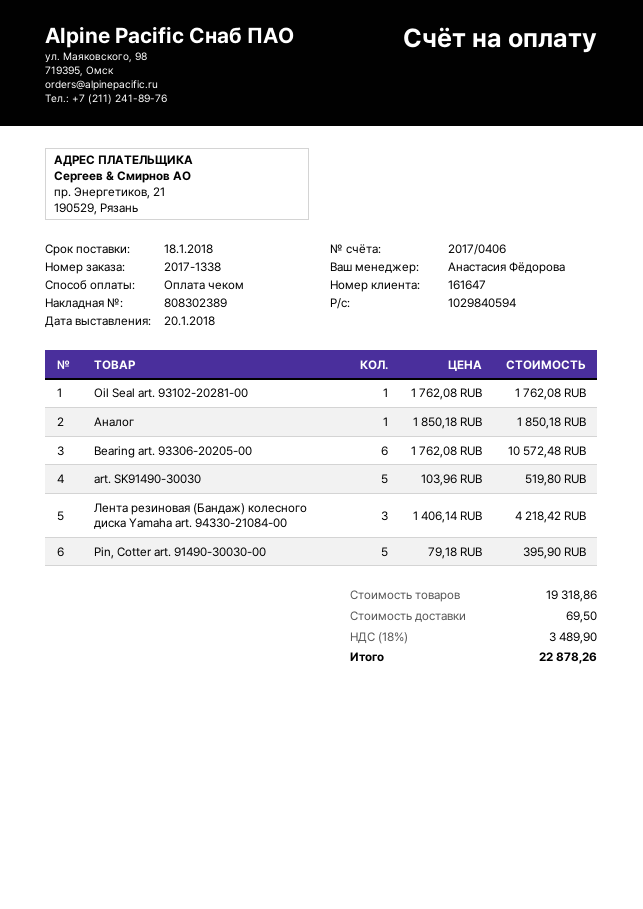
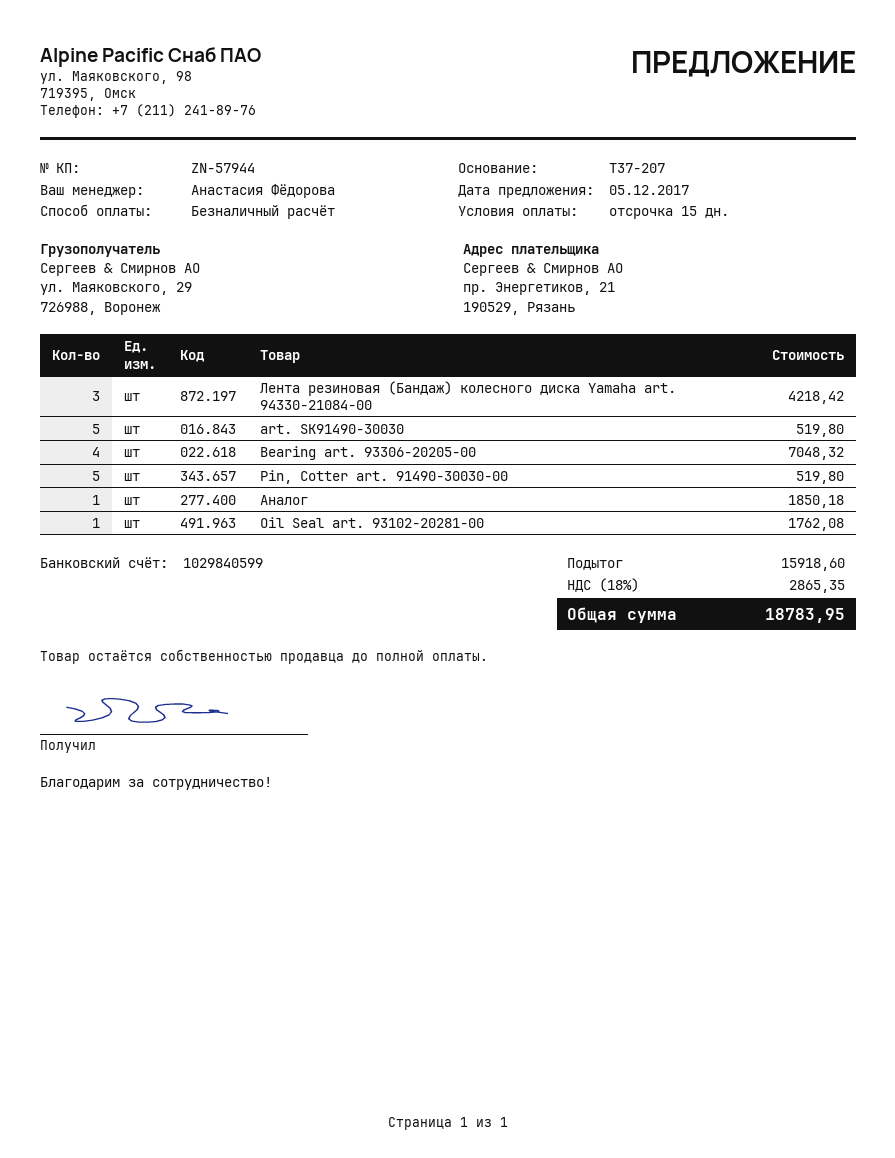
payment method: cheque -> bank transfer
bank account: 1029840594 -> 1029840599
Bearing art. 93306-20205-00: 6 for 10572.48 -> 4 for 7048.32
Pin, Cotter art. 91490-30030-00: 5 for 395.90 -> 5 for 519.80
subtotal: 19318.86 -> 15918.60
shipping: 69.50 -> none
tax: 18% = 3489.90 -> 18% = 2865.35
total: 22878.26 -> 18783.95

